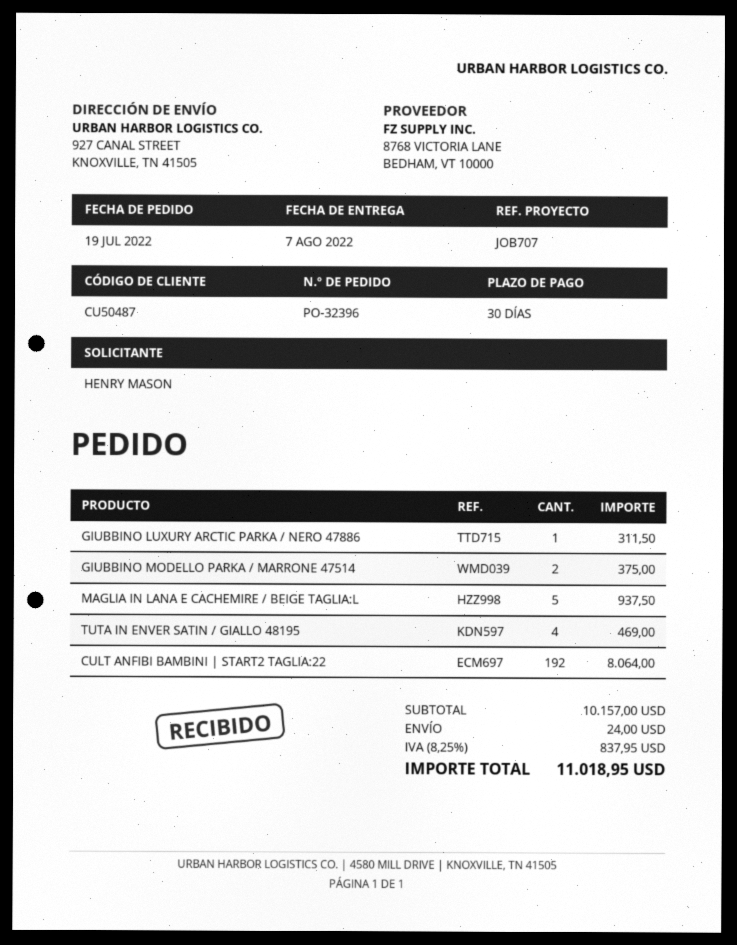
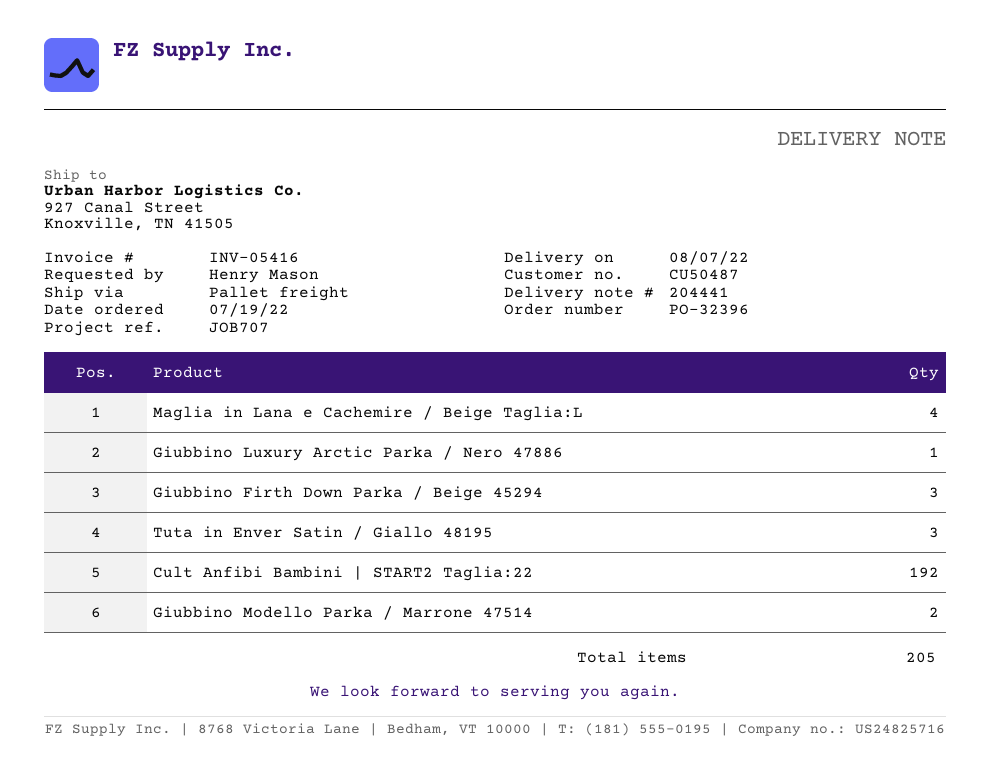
MAGLIA IN LANA E CACHEMIRE / BEIGE TAGLIA:L: 5 -> 4
TUTA IN ENVER SATIN / GIALLO 48195: 4 -> 3
Giubbino Firth Down Parka / Beige 45294: none -> 3

